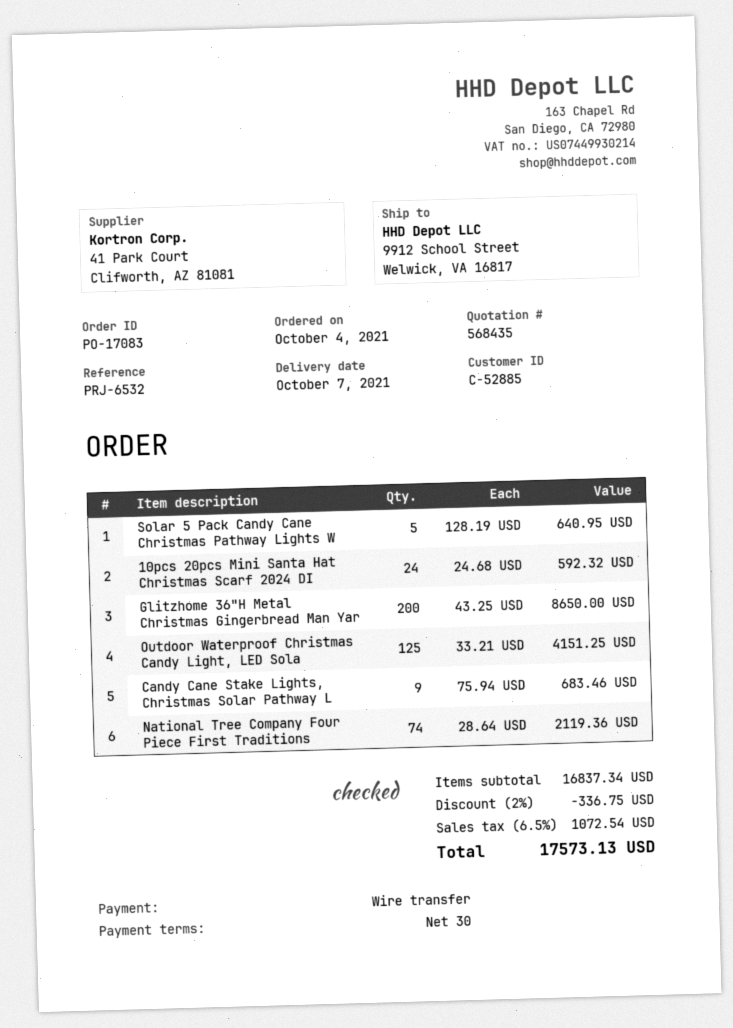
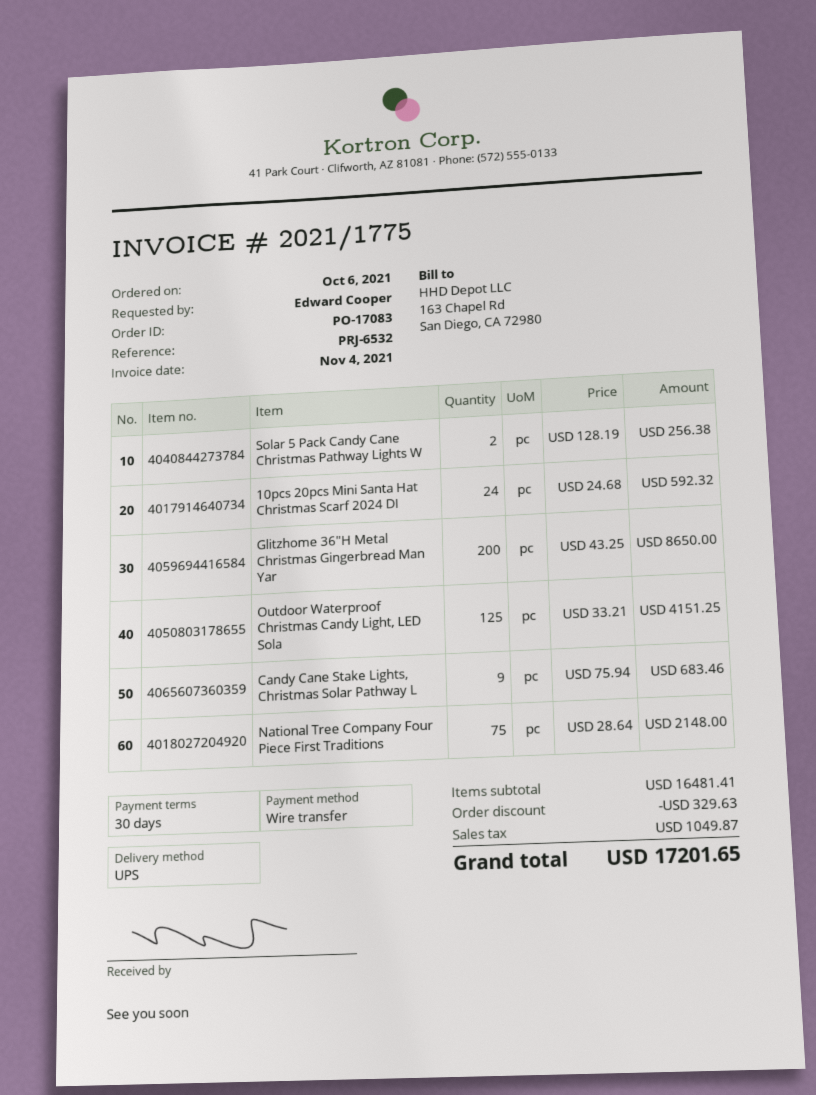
order date: 2021-10-04 -> 2021-10-06
Solar 5 Pack Candy Cane Christmas Pathway Lights W: 5 x 128.19 = 640.95 -> 2 x 128.19 = 256.38
National Tree Company Four Piece First Traditions: 74 x 28.64 = 2119.36 -> 75 x 28.64 = 2148.00
subtotal: 16837.34 -> 16481.41
discount: 336.75 -> 329.63
tax: 1072.54 -> 1049.87
total: 17573.13 -> 17201.65

